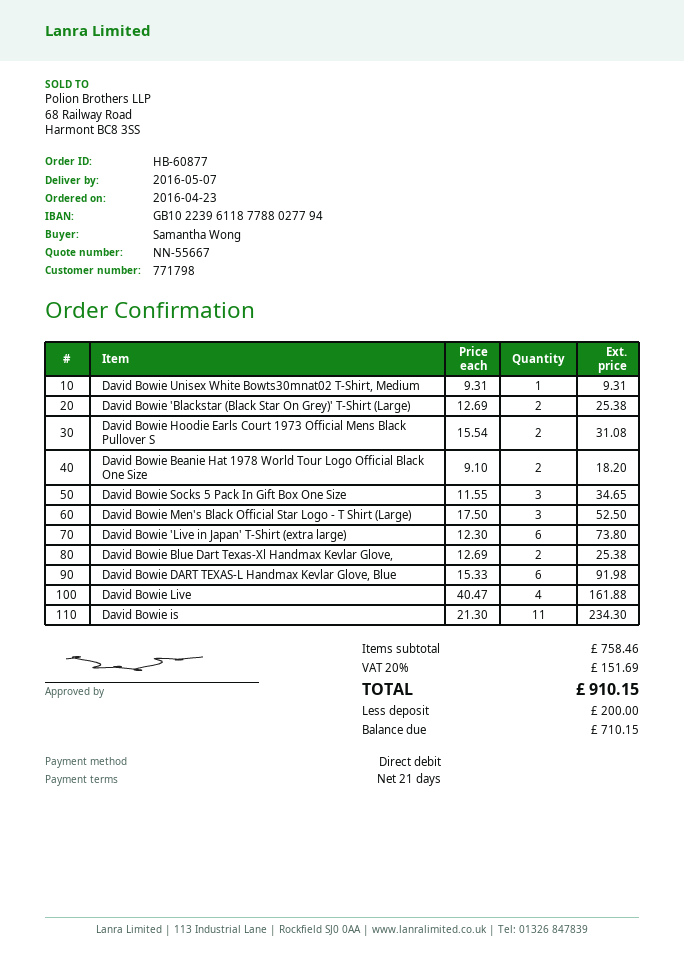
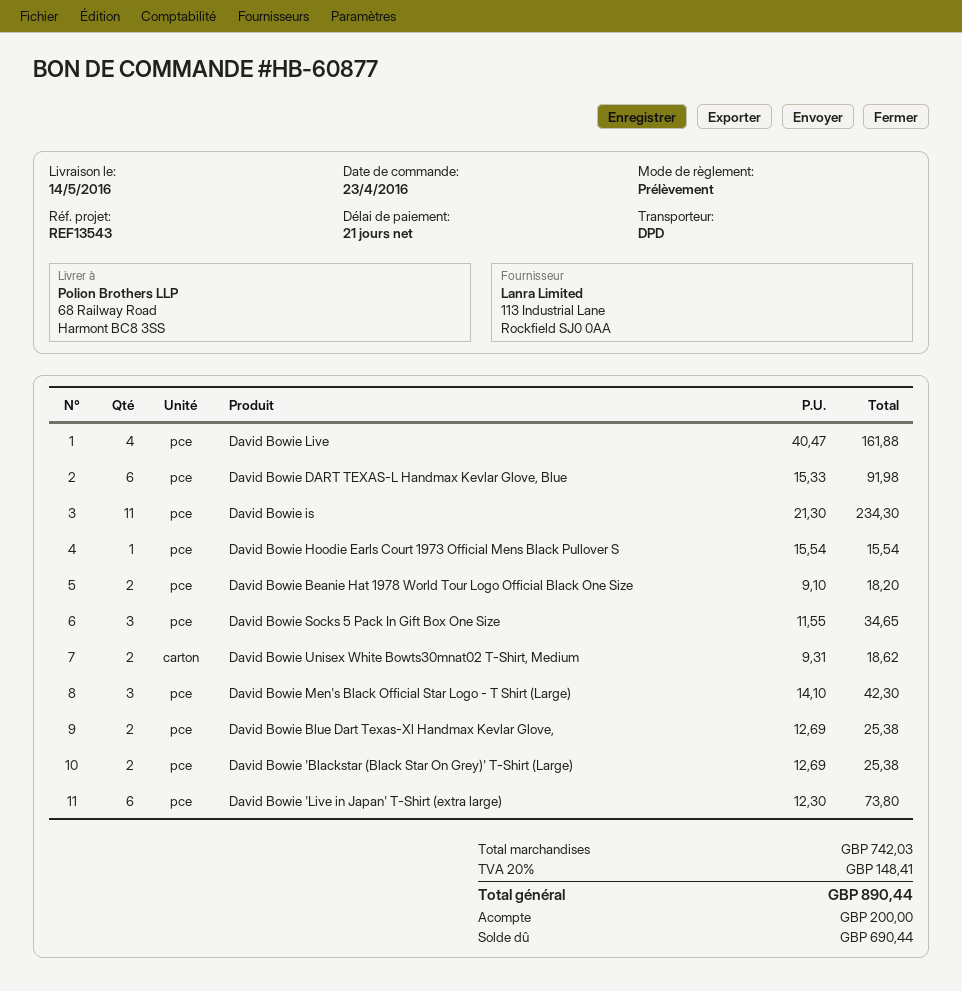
delivery date: 2016-05-07 -> 2016-05-14
David Bowie Unisex White Bowts30mnat02 T-Shirt, Medium: 1 x 9.31 = 9.31 -> 2 x 9.31 = 18.62
David Bowie Hoodie Earls Court 1973 Official Mens Black Pullover S: 2 x 15.54 = 31.08 -> 1 x 15.54 = 15.54
David Bowie Men's Black Official Star Logo - T Shirt (Large): 3 x 17.50 = 52.50 -> 3 x 14.10 = 42.30
subtotal: 758.46 -> 742.03
tax: 20% = 151.69 -> 20% = 148.41
total: 910.15 -> 890.44
balance: 710.15 -> 690.44

